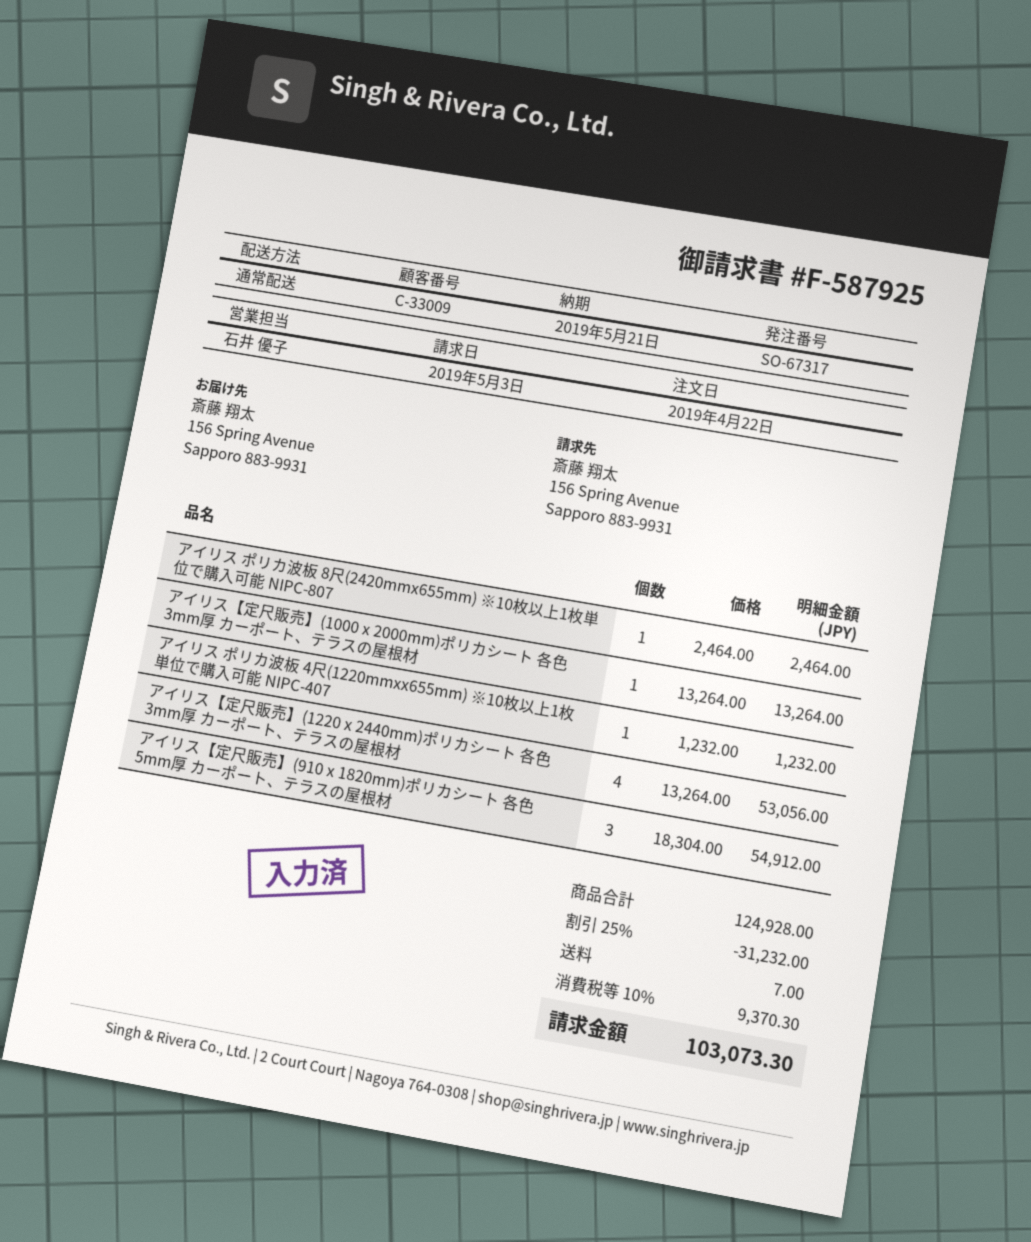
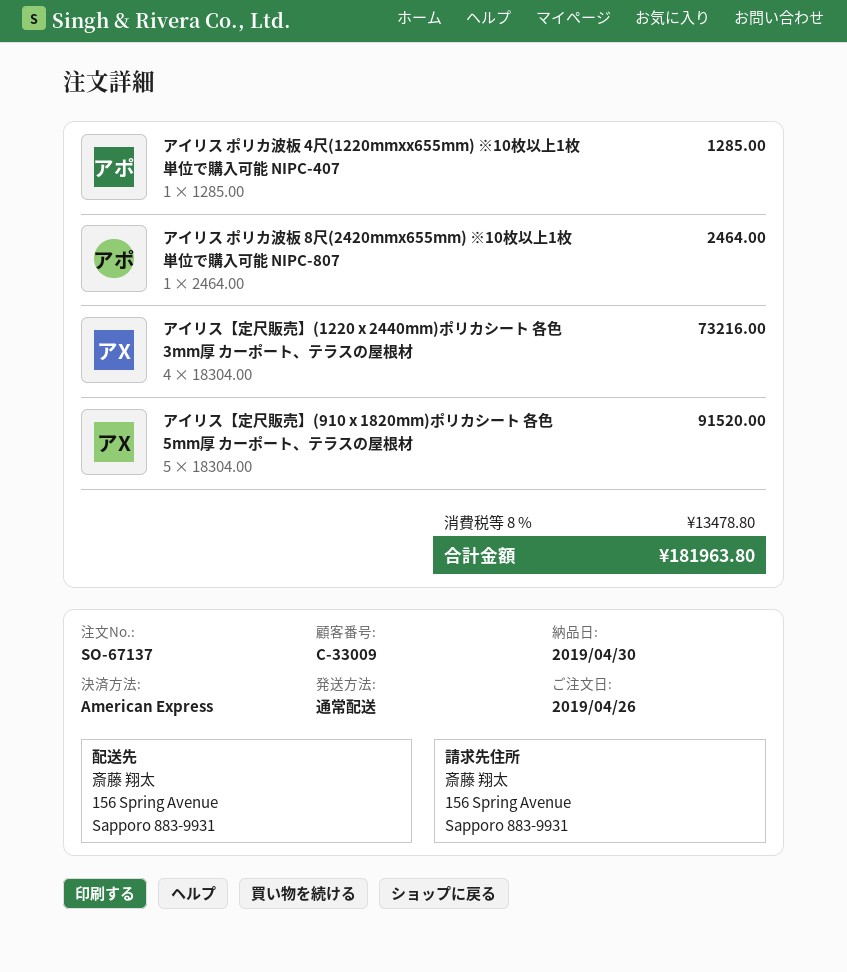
order number: SO-67317 -> SO-67137
order date: 2019-04-22 -> 2019-04-26
delivery date: 2019-05-21 -> 2019-04-30
アイリス【定尺販売】(1000 x 2000mm)ポリカシート 各色 3mm厚 カーポート、テラスの屋根材: 1 x 13264.00 = 13264.00 -> none
アイリス ポリカ波板 4尺(1220mmxx655mm) ※10枚以上1枚単位で購入可能 NIPC-407: 1 x 1232.00 = 1232.00 -> 1 x 1285.00 = 1285.00
アイリス【定尺販売】(1220 x 2440mm)ポリカシート 各色 3mm厚 カーポート、テラスの屋根材: 4 x 13264.00 = 53056.00 -> 4 x 18304.00 = 73216.00
アイリス【定尺販売】(910 x 1820mm)ポリカシート 各色 5mm厚 カーポート、テラスの屋根材: 3 x 18304.00 = 54912.00 -> 5 x 18304.00 = 91520.00
discount: 25% = 31232.00 -> none
shipping: 7.00 -> none
tax: 10% = 9370.30 -> 8% = 13478.80
total: 103073.30 -> 181963.80

